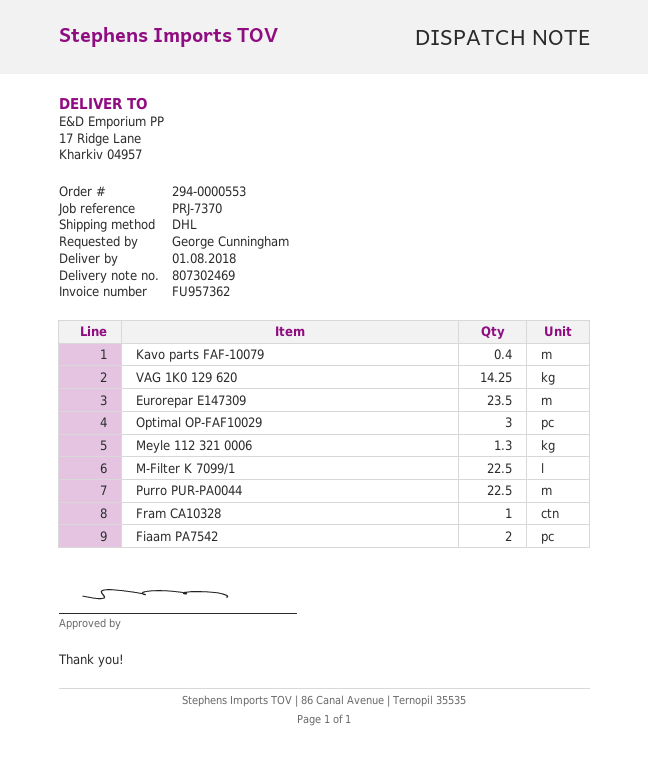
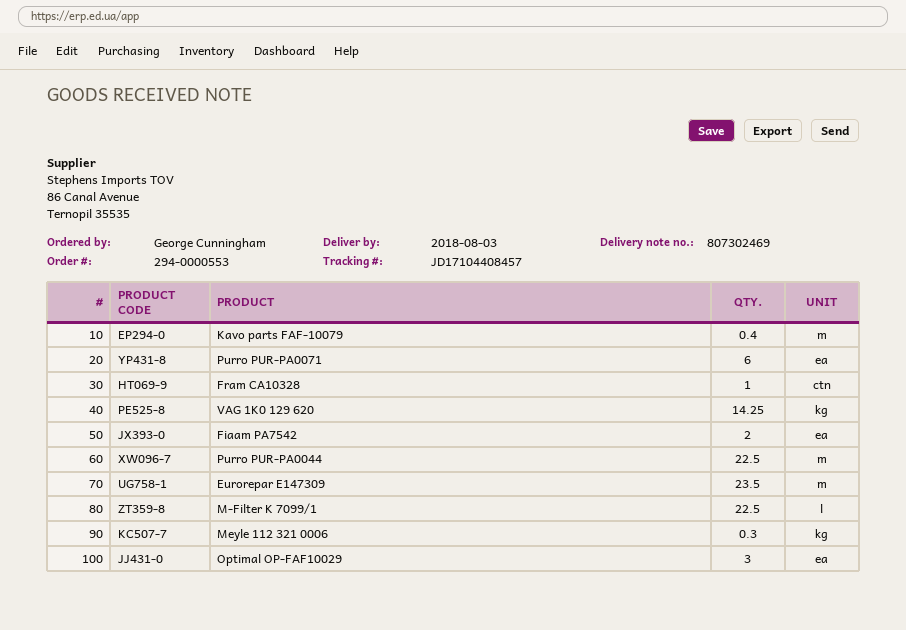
delivery date: 2018-08-01 -> 2018-08-03
Meyle 112 321 0006: 1.3 -> 0.3
Purro PUR-PA0071: none -> 6

